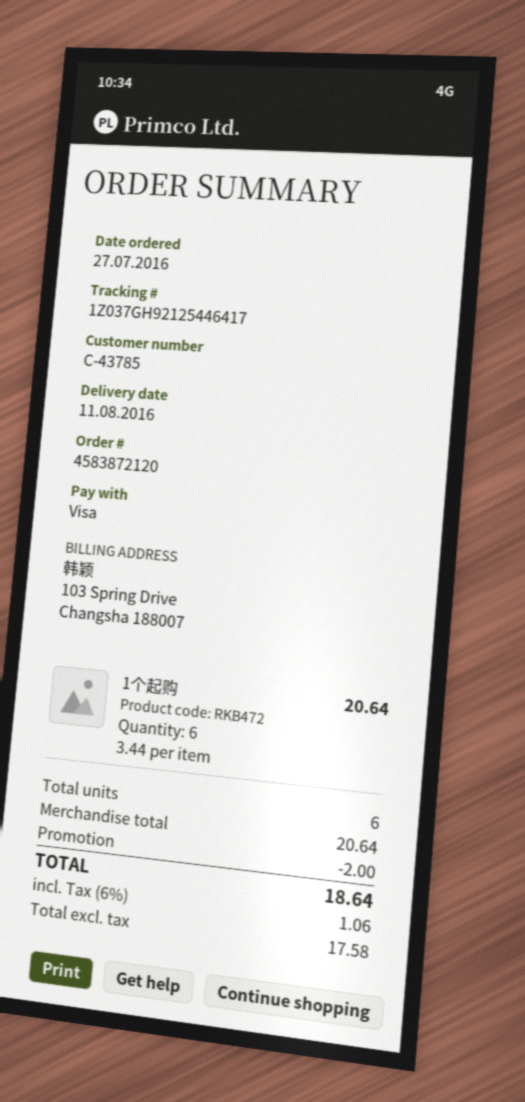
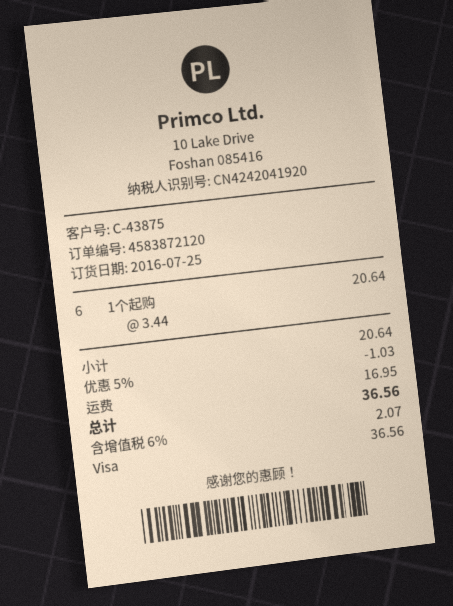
order date: 2016-07-27 -> 2016-07-25
customer number: C-43785 -> C-43875
discount: 2.00 -> 1.03
shipping: none -> 16.95
tax: 6% = 1.06 -> 6% = 2.07
total: 18.64 -> 36.56

